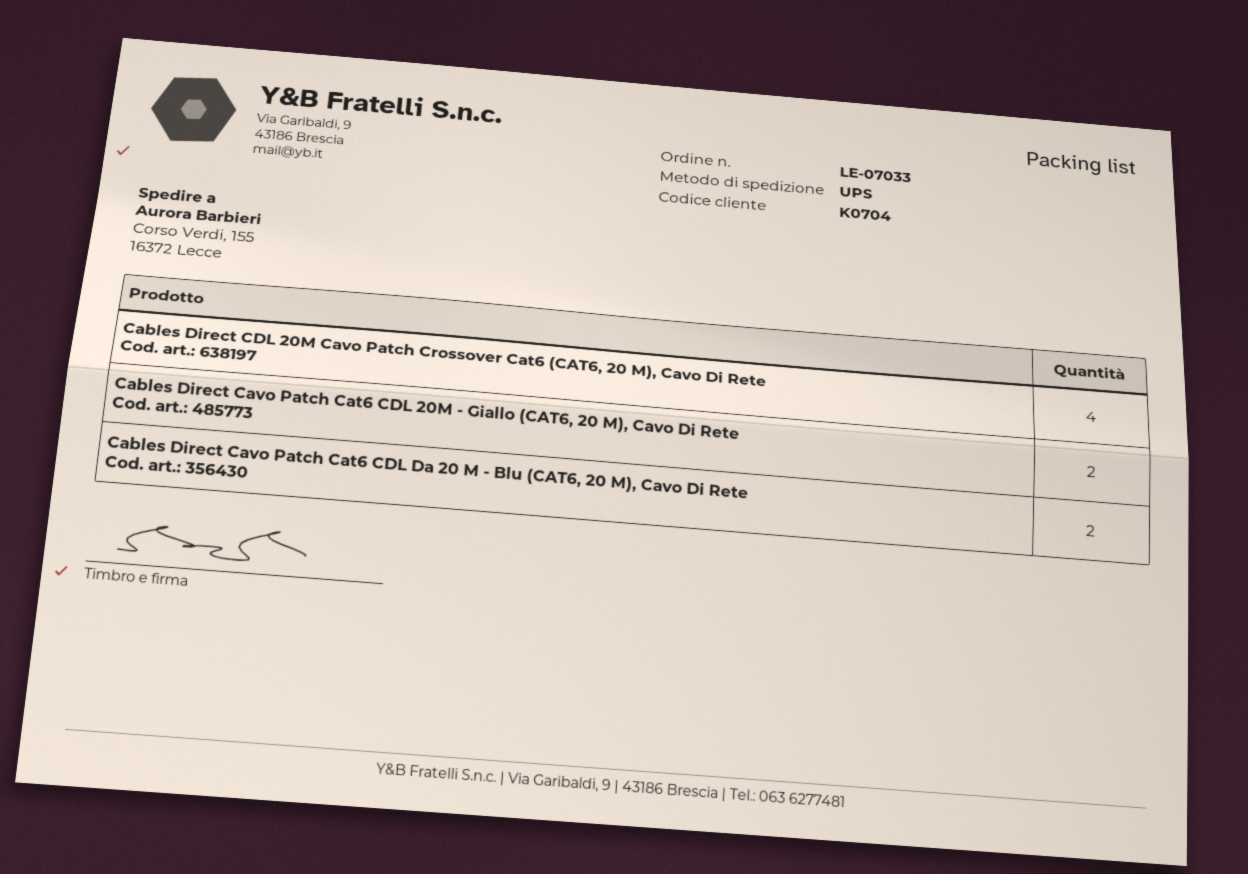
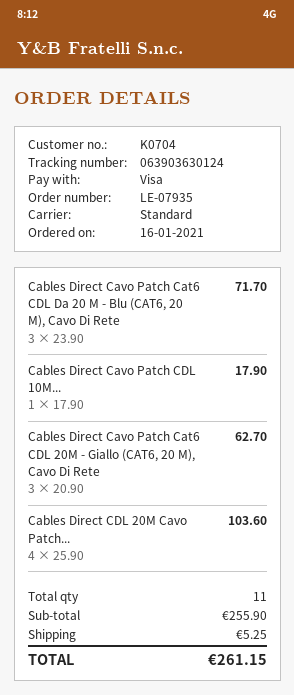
order number: LE-07033 -> LE-07935
shipping method: UPS -> standard
Cables Direct Cavo Patch Cat6 CDL 20M - Giallo (CAT6, 20 M), Cavo Di Rete: 2 -> 3
Cables Direct Cavo Patch Cat6 CDL Da 20 M - Blu (CAT6, 20 M), Cavo Di Rete: 2 -> 3
Cables Direct Cavo Patch CDL 10M...: none -> 1

